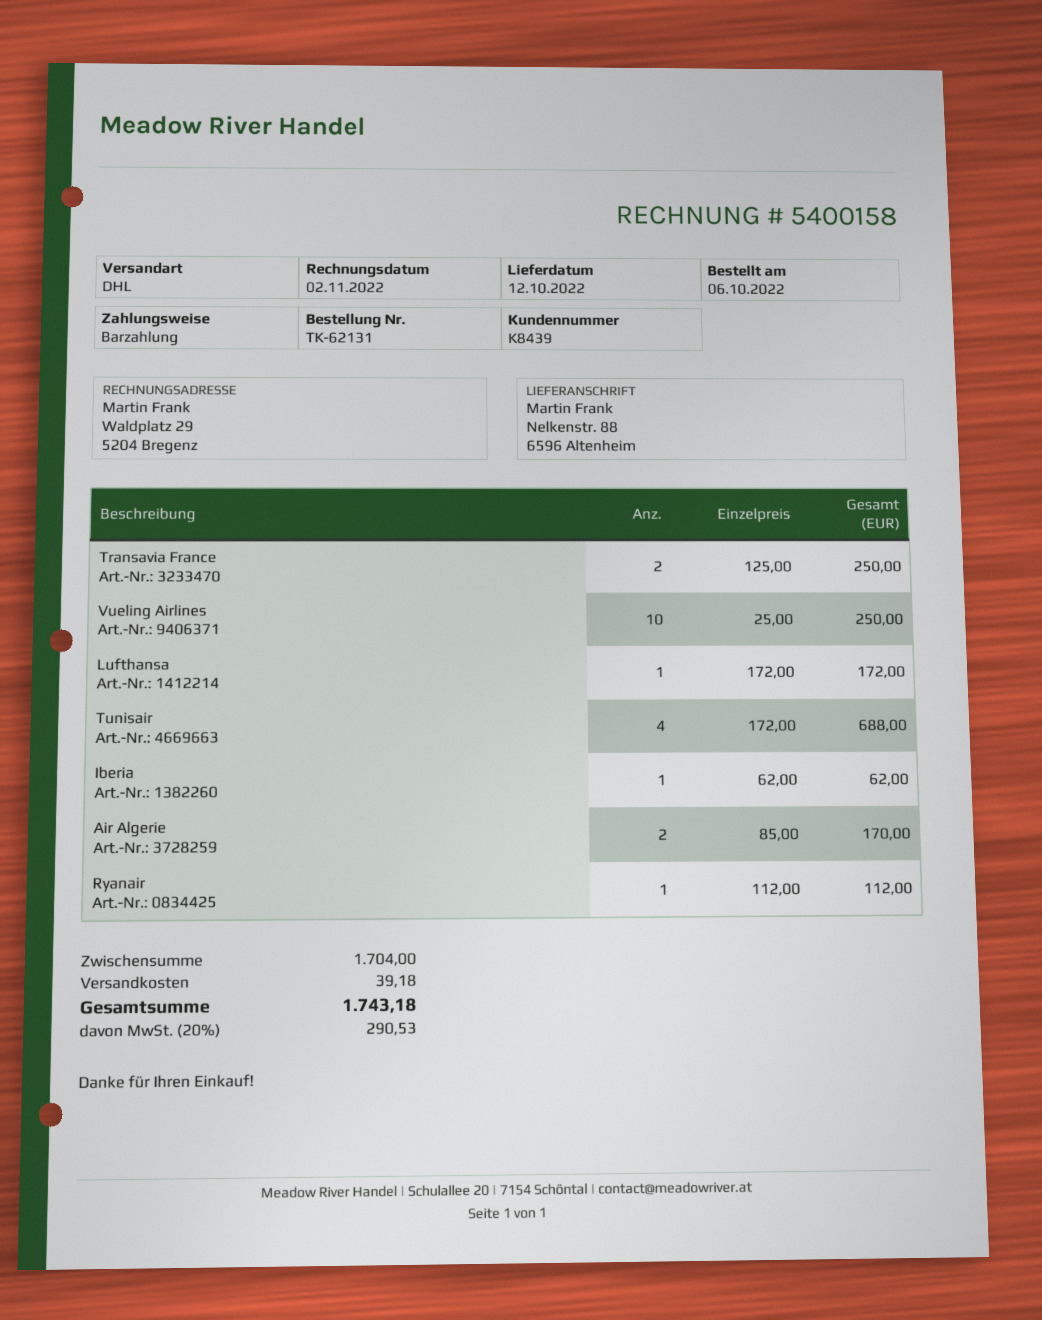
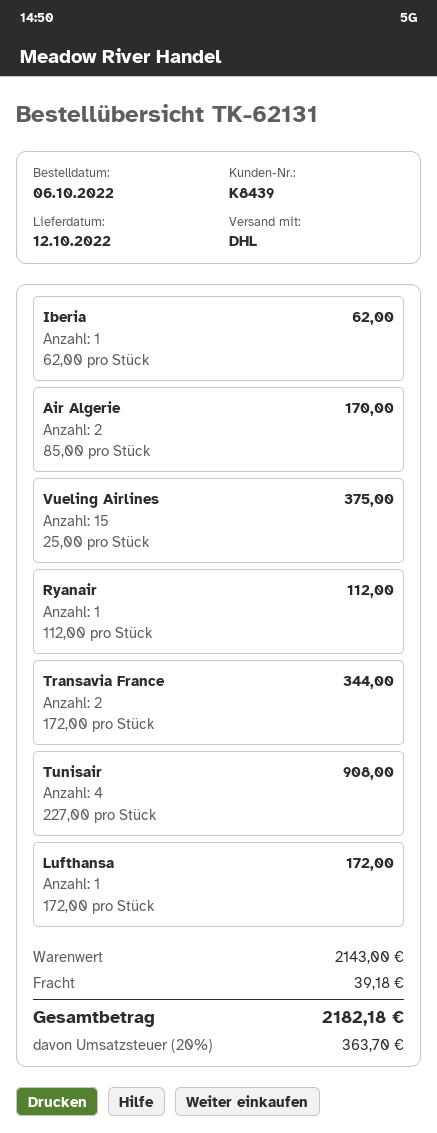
Transavia France: 2 x 125.00 = 250.00 -> 2 x 172.00 = 344.00
Vueling Airlines: 10 x 25.00 = 250.00 -> 15 x 25.00 = 375.00
Tunisair: 4 x 172.00 = 688.00 -> 4 x 227.00 = 908.00
subtotal: 1704.00 -> 2143.00
tax: 20% = 290.53 -> 20% = 363.70
total: 1743.18 -> 2182.18

